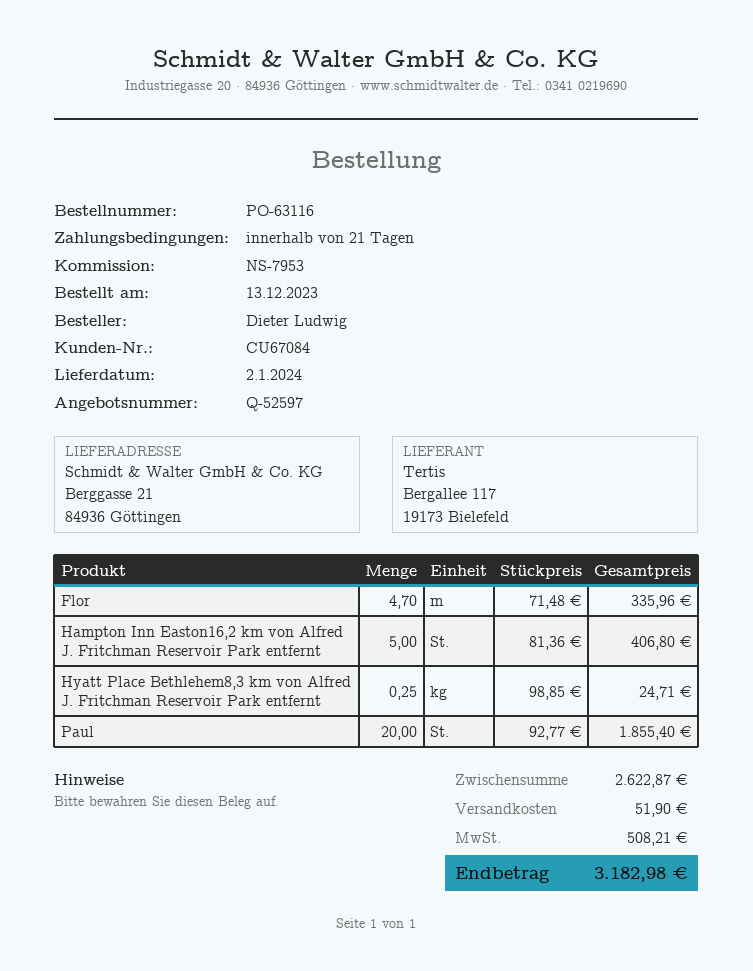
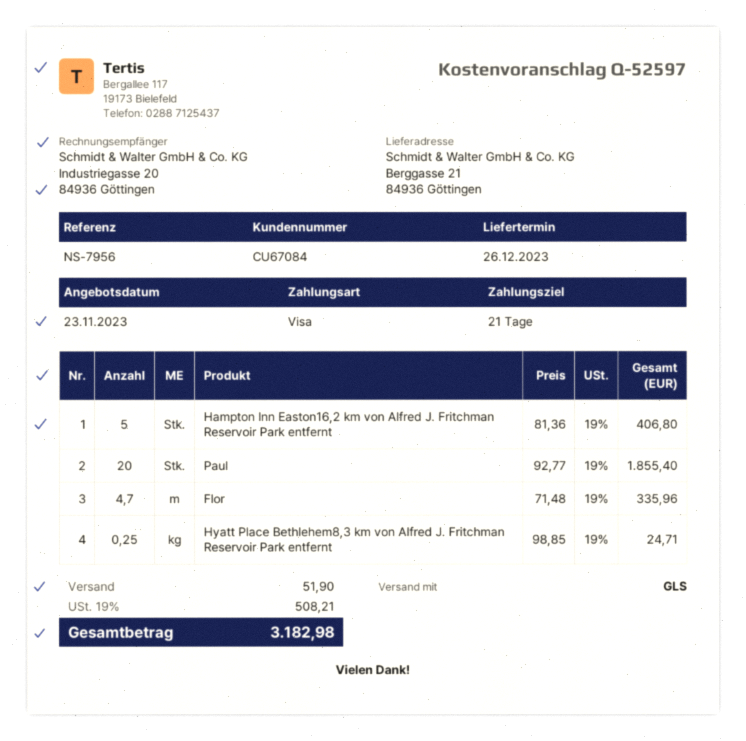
delivery date: 2024-01-02 -> 2023-12-26
reference: NS-7953 -> NS-7956

